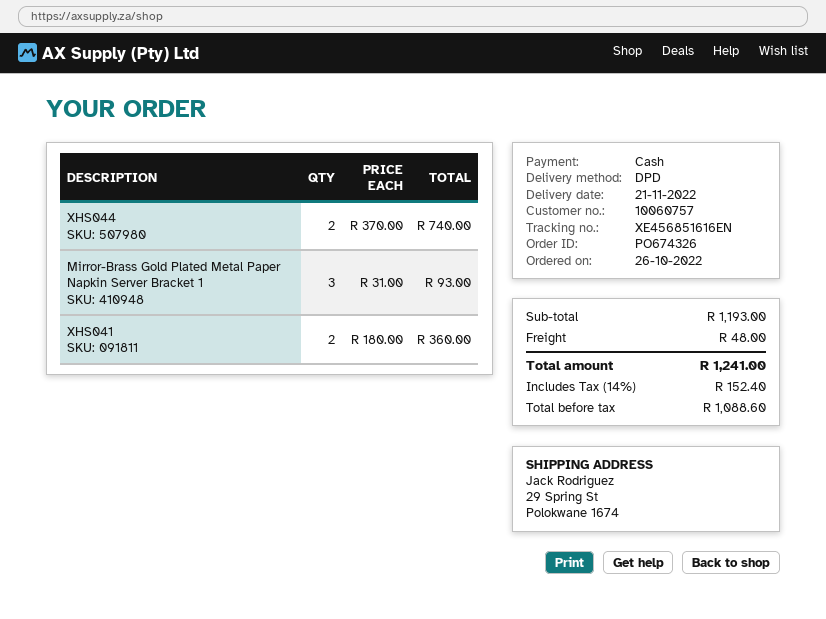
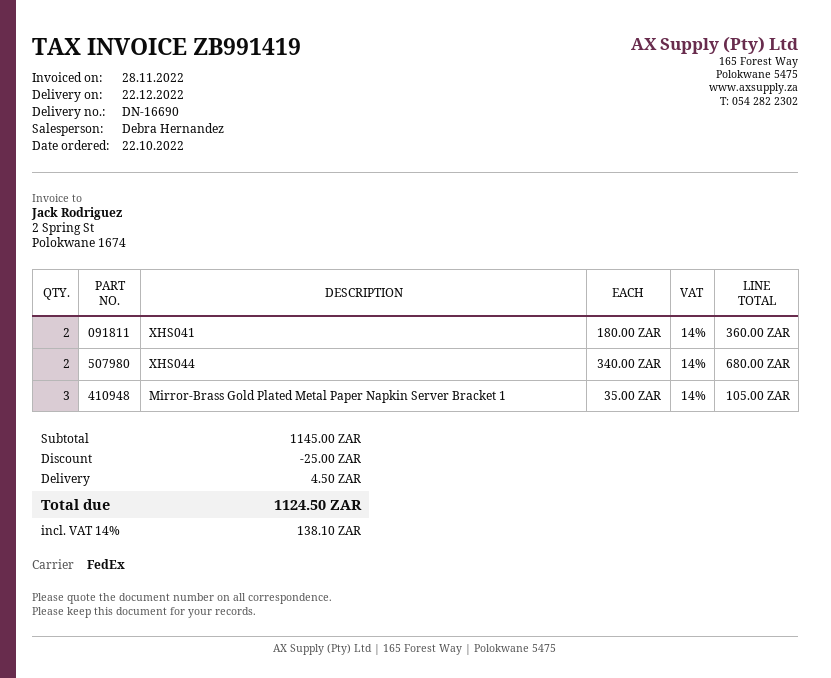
order date: 2022-10-26 -> 2022-10-22
delivery date: 2022-11-21 -> 2022-12-22
shipping method: DPD -> FedEx
XHS044: 2 x 370.00 = 740.00 -> 2 x 340.00 = 680.00
Mirror-Brass Gold Plated Metal Paper Napkin Server Bracket 1: 3 x 31.00 = 93.00 -> 3 x 35.00 = 105.00
subtotal: 1193.00 -> 1145.00
discount: none -> 25.00
shipping: 48.00 -> 4.50
tax: 14% = 152.40 -> 14% = 138.10
total: 1241.00 -> 1124.50

